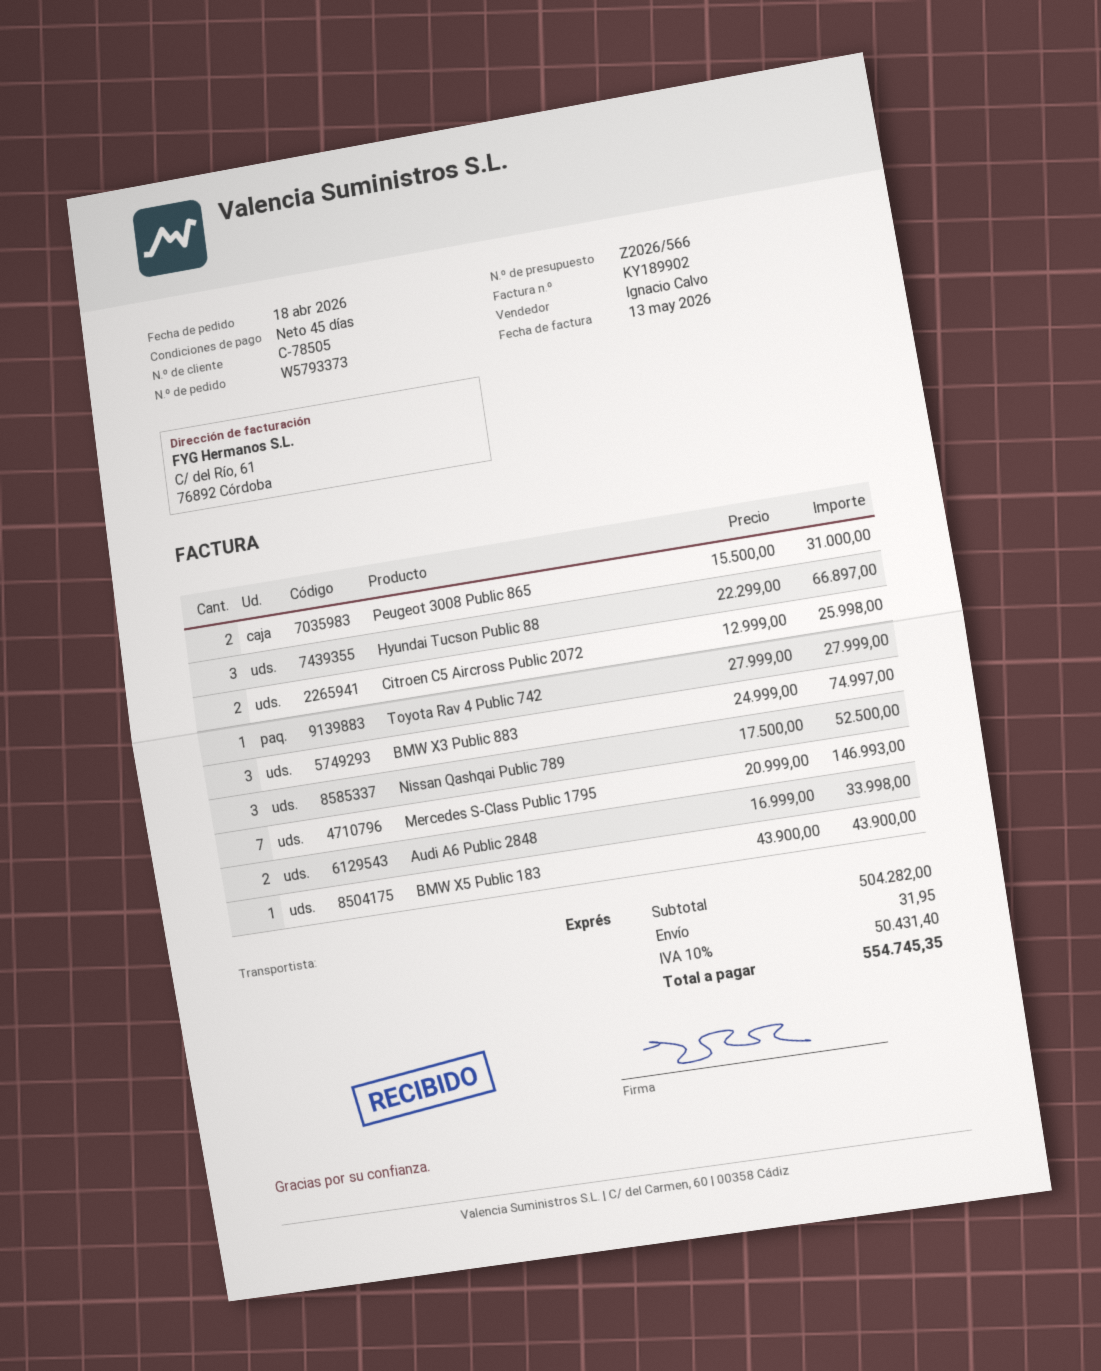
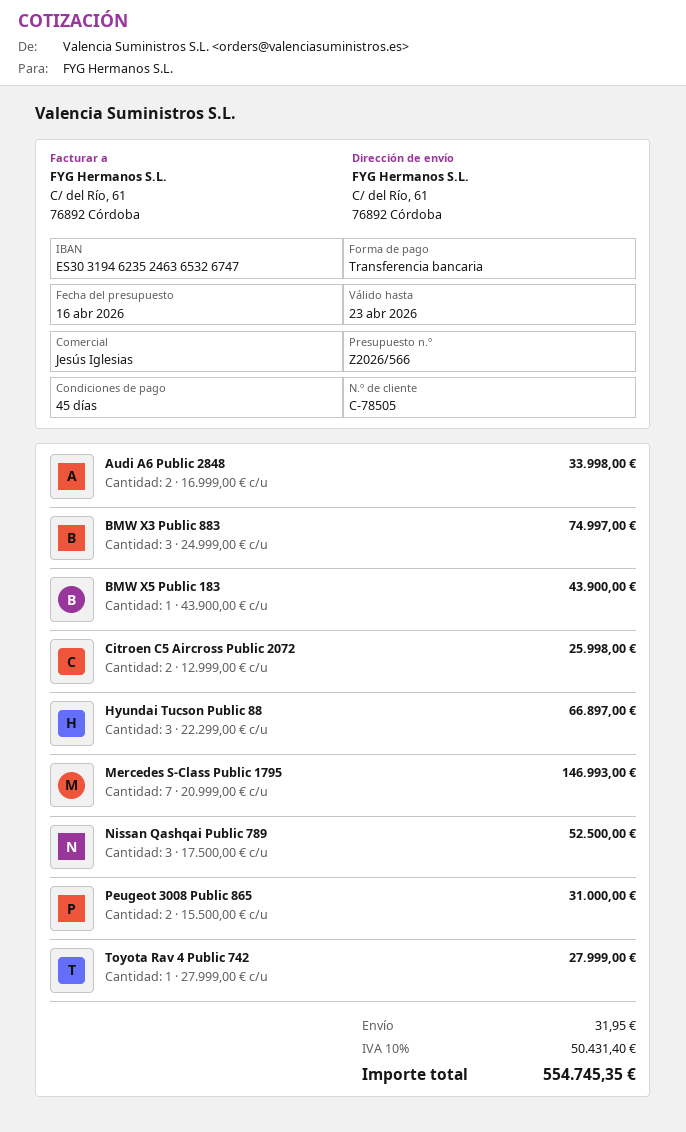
sales rep: Ignacio Calvo -> Jesús Iglesias

